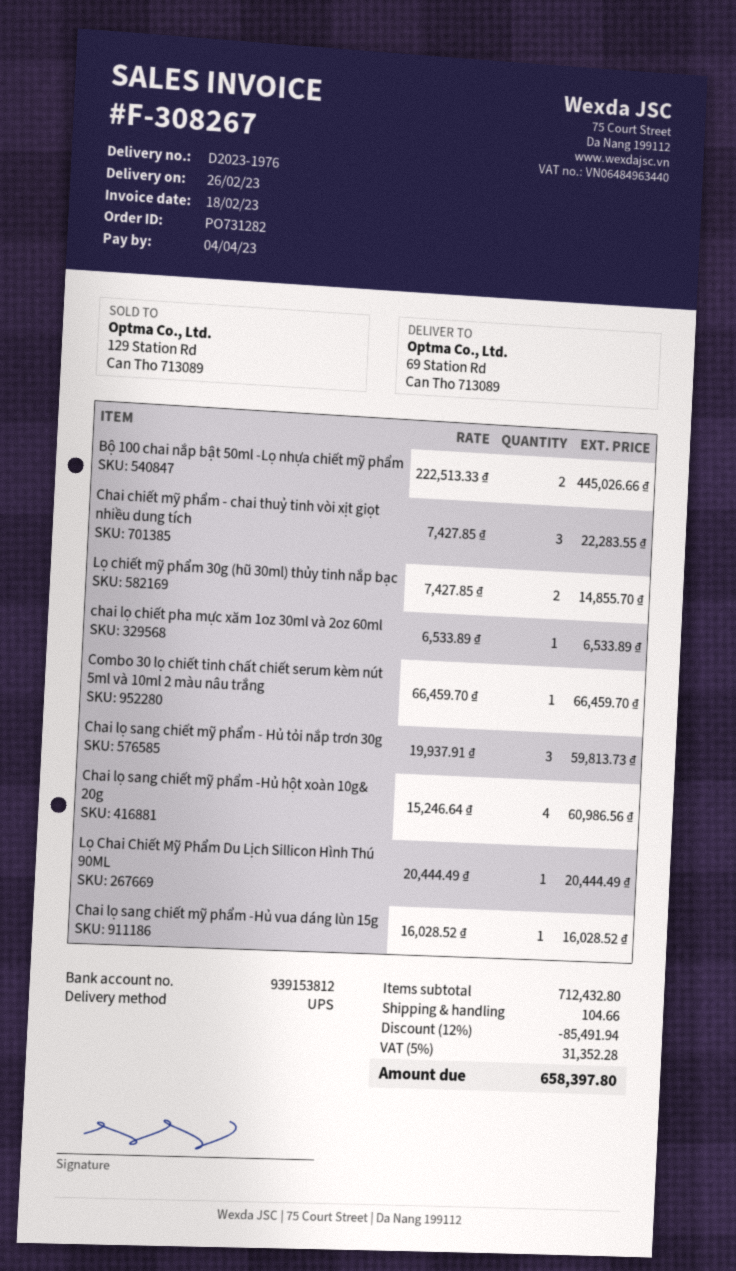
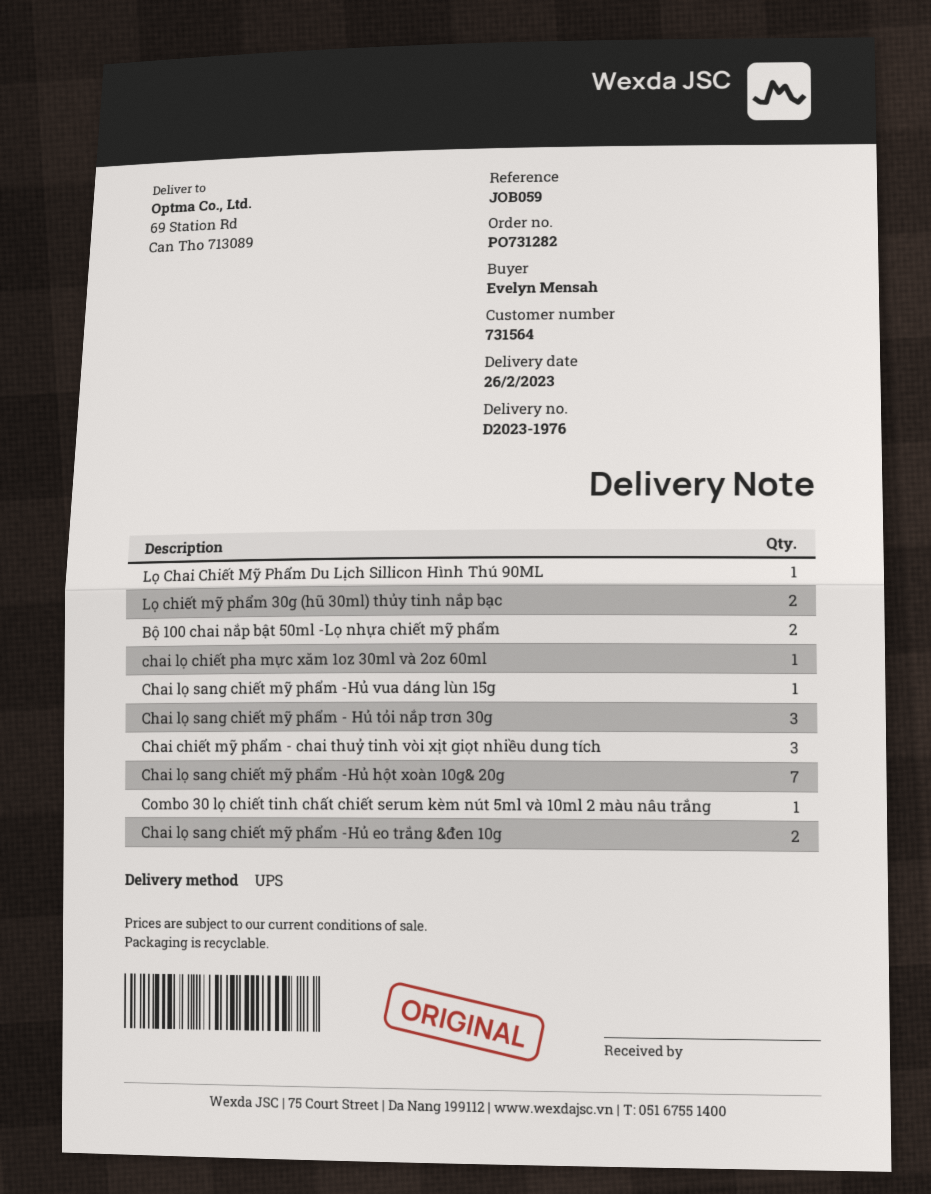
Chai lọ sang chiết mỹ phẩm -Hủ hột xoàn 10g& 20g: 4 -> 7
Chai lọ sang chiết mỹ phẩm -Hủ eo trắng &đen 10g: none -> 2

